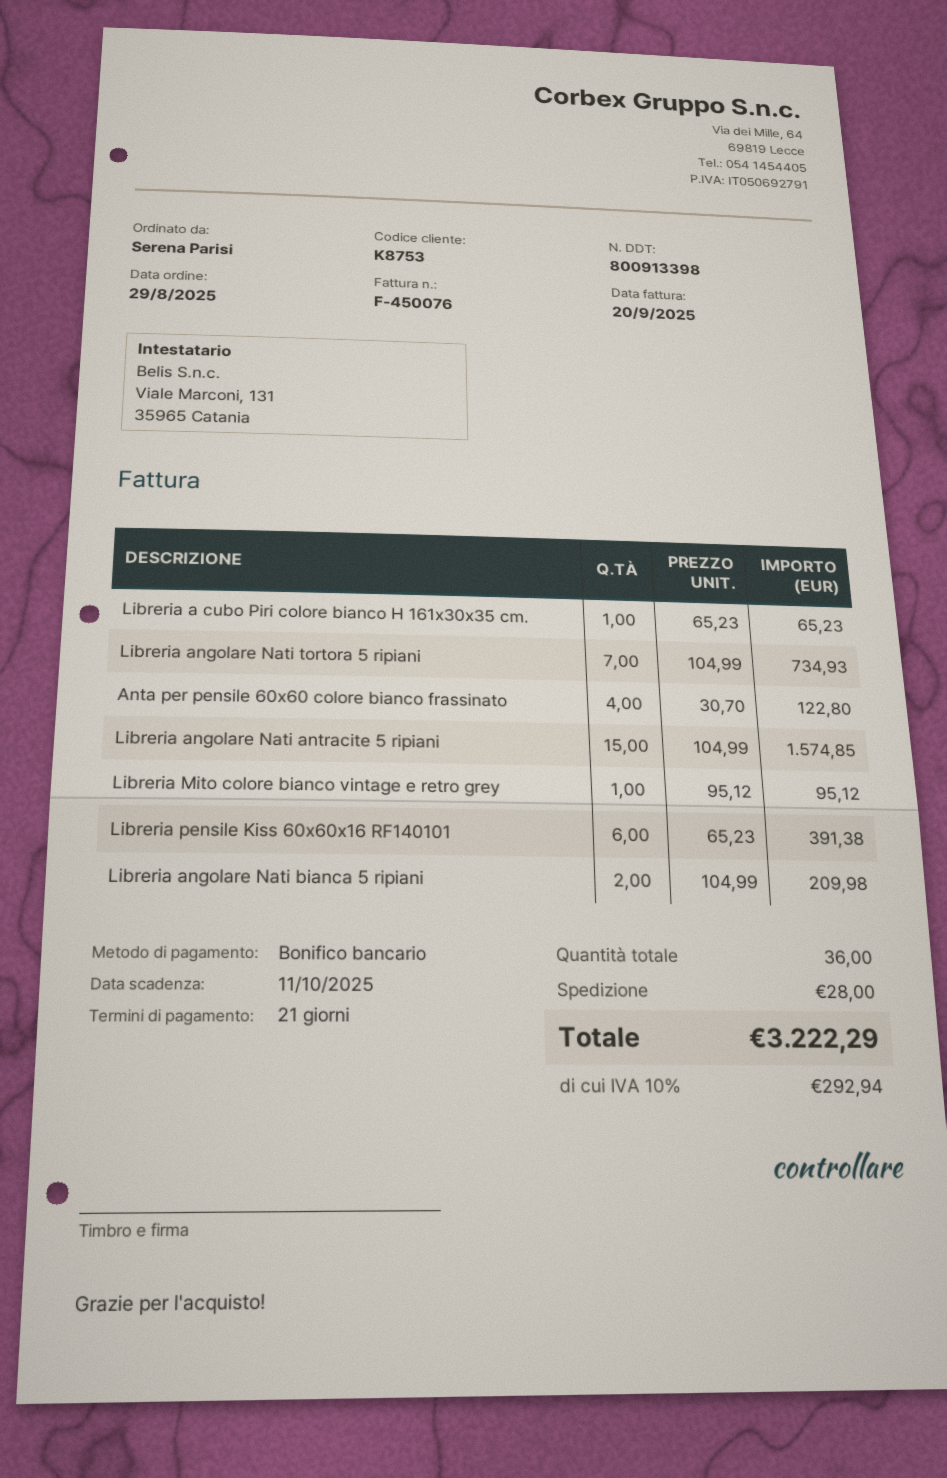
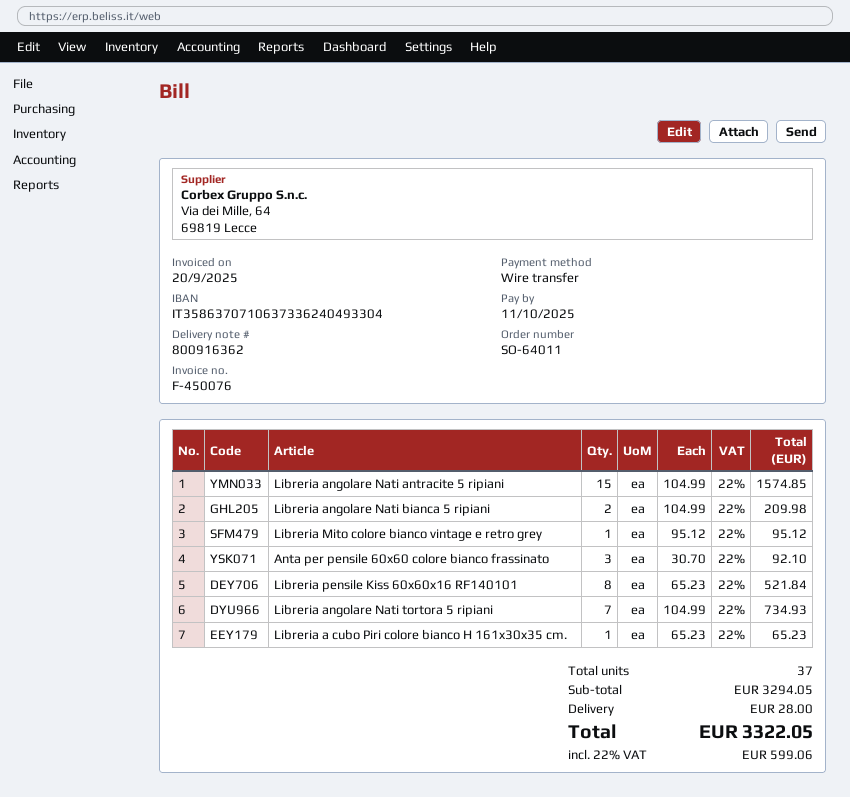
delivery note number: 800913398 -> 800916362
Anta per pensile 60x60 colore bianco frassinato: 4 x 30.70 = 122.80 -> 3 x 30.70 = 92.10
Libreria pensile Kiss 60x60x16 RF140101: 6 x 65.23 = 391.38 -> 8 x 65.23 = 521.84
total quantity: 36 -> 37
tax: 10% = 292.94 -> 22% = 599.06
total: 3222.29 -> 3322.05

